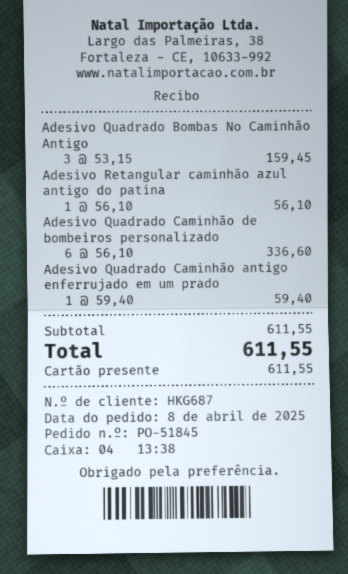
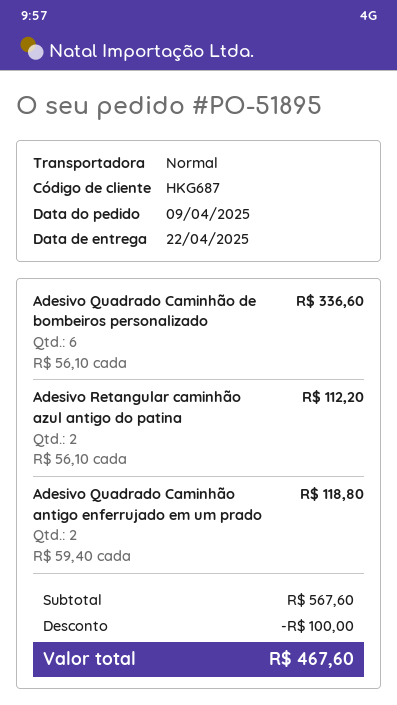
order number: PO-51845 -> PO-51895
order date: 2025-04-08 -> 2025-04-09
Adesivo Quadrado Bombas No Caminhão Antigo: 3 x 53.15 = 159.45 -> none
Adesivo Retangular caminhão azul antigo do patina: 1 x 56.10 = 56.10 -> 2 x 56.10 = 112.20
Adesivo Quadrado Caminhão antigo enferrujado em um prado: 1 x 59.40 = 59.40 -> 2 x 59.40 = 118.80
subtotal: 611.55 -> 567.60
discount: none -> 100.00
total: 611.55 -> 467.60

